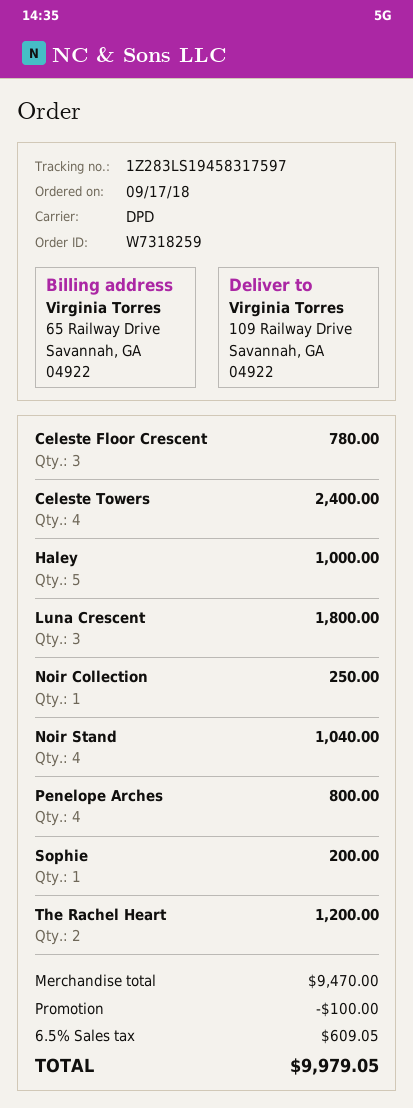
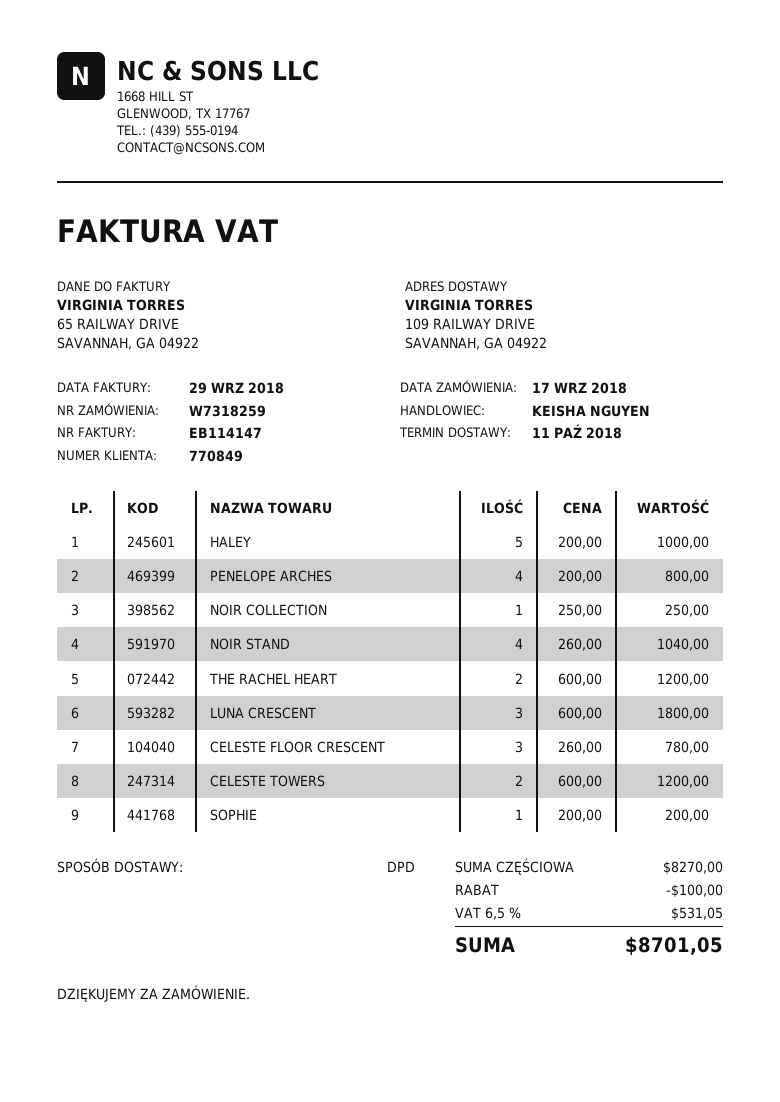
Celeste Towers: 4 for 2400.00 -> 2 for 1200.00
subtotal: 9470.00 -> 8270.00
tax: 6.5% = 609.05 -> 6.5% = 531.05
total: 9979.05 -> 8701.05

